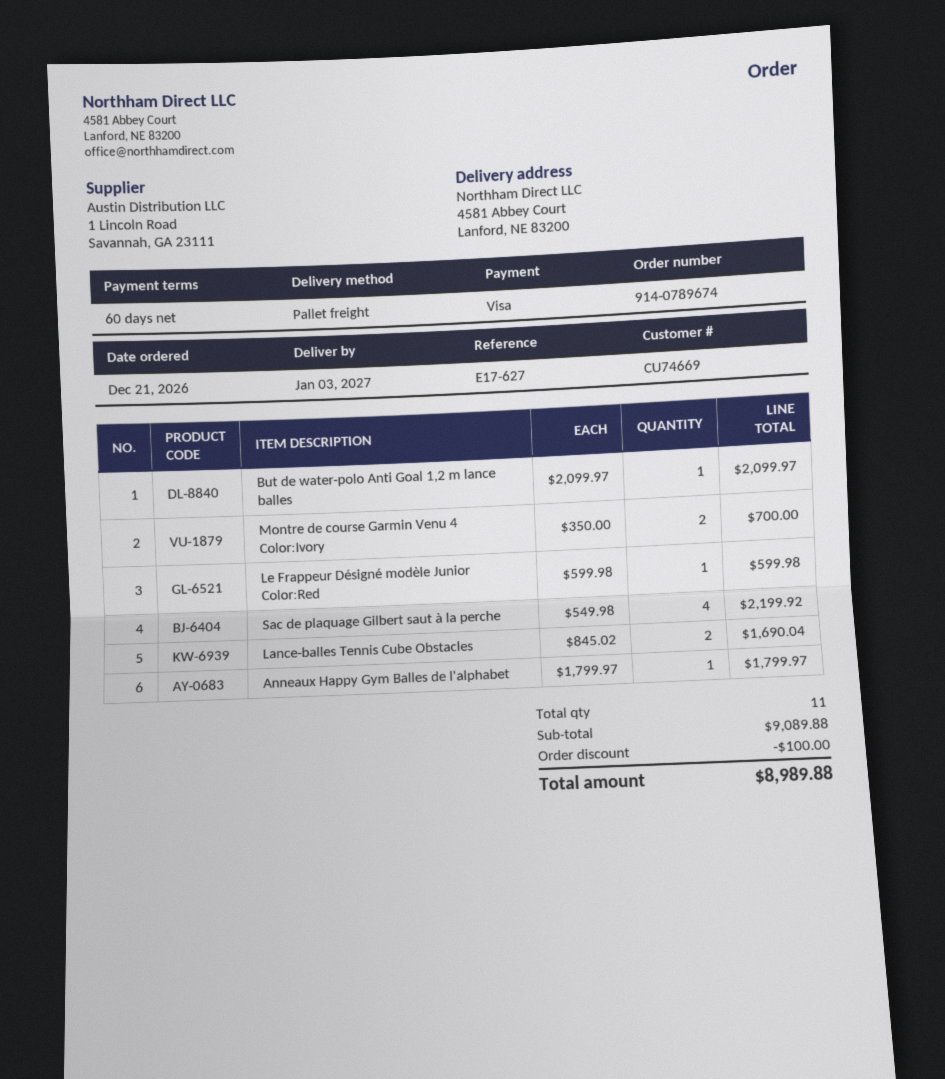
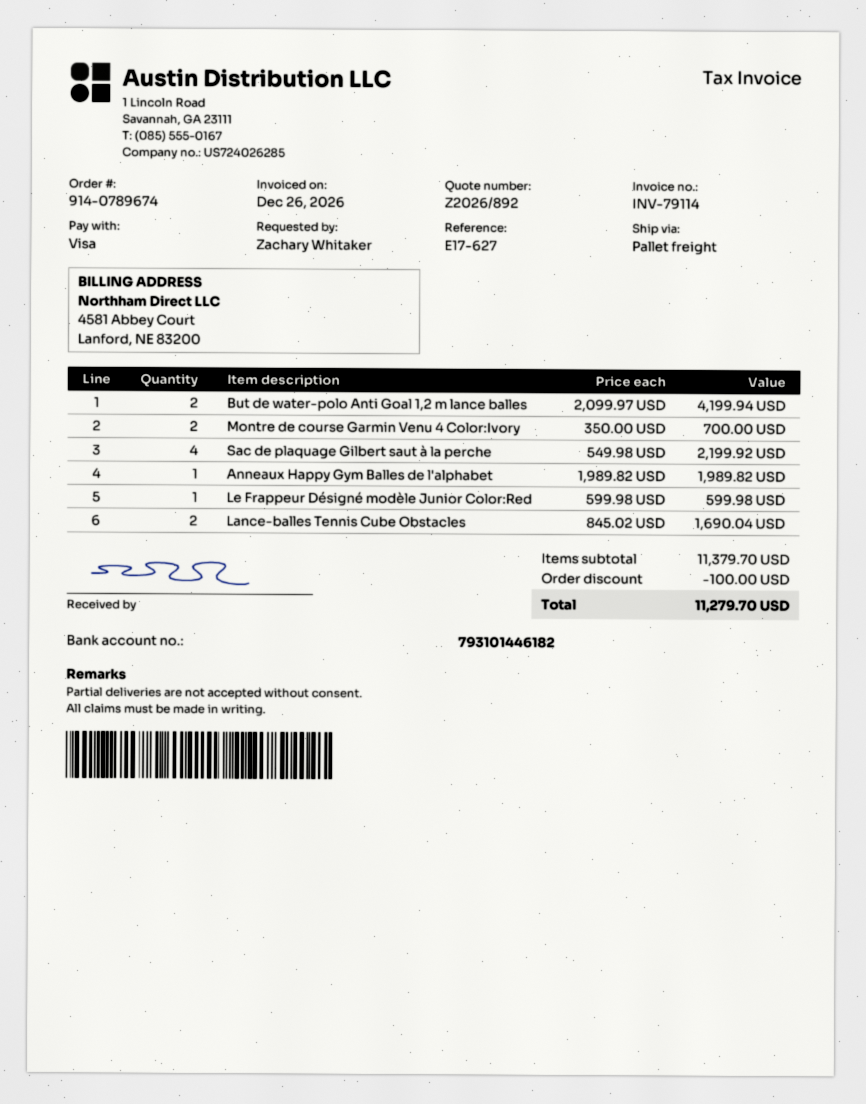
But de water-polo Anti Goal 1,2 m lance balles: 1 x 2099.97 = 2099.97 -> 2 x 2099.97 = 4199.94
Anneaux Happy Gym Balles de l'alphabet: 1 x 1799.97 = 1799.97 -> 1 x 1989.82 = 1989.82
subtotal: 9089.88 -> 11379.70
total: 8989.88 -> 11279.70

